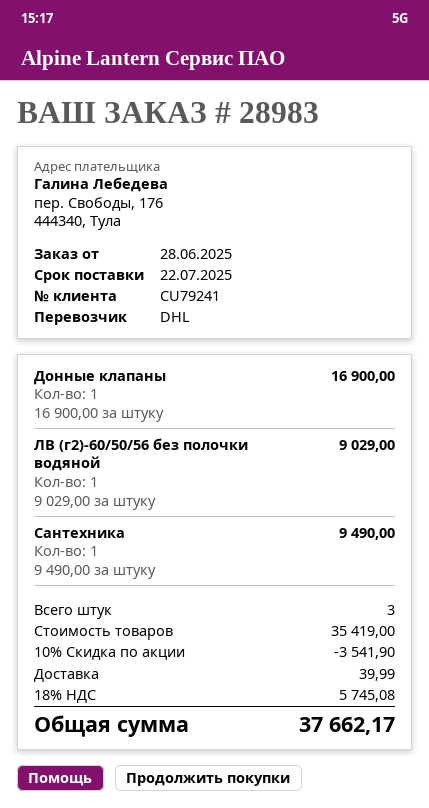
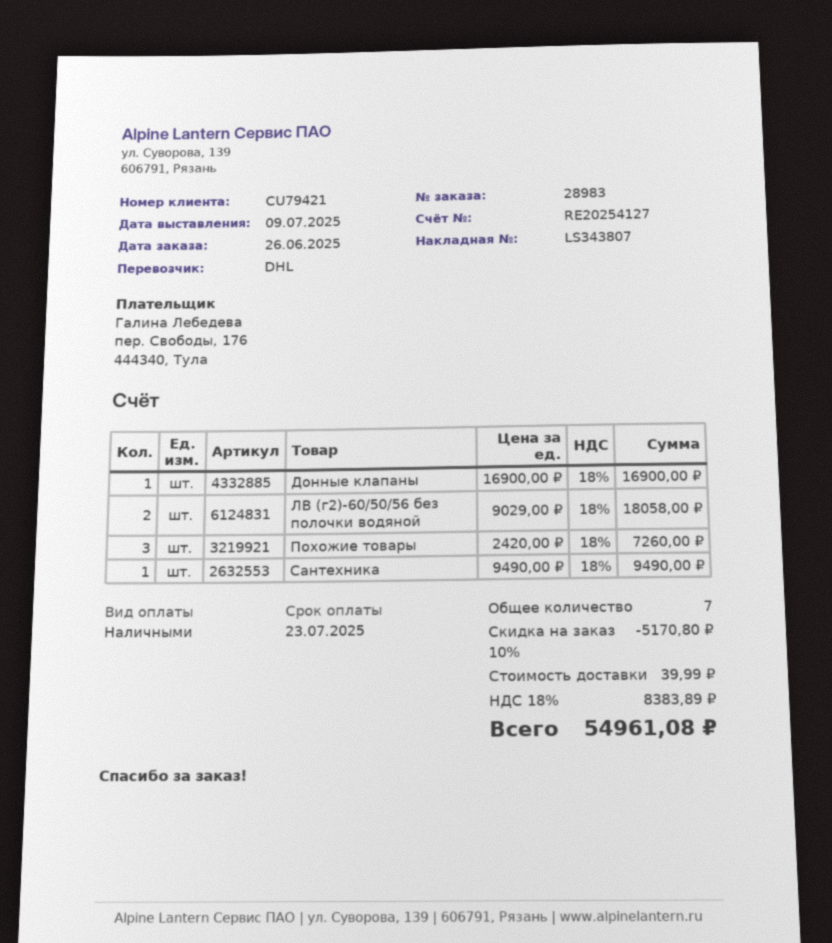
order date: 2025-06-28 -> 2025-06-26
customer number: CU79241 -> CU79421
ЛВ (г2)-60/50/56 без полочки водяной: 1 x 9029.00 = 9029.00 -> 2 x 9029.00 = 18058.00
Похожие товары: none -> 3 x 2420.00 = 7260.00
total quantity: 3 -> 7
discount: 10% = 3541.90 -> 10% = 5170.80
tax: 18% = 5745.08 -> 18% = 8383.89
total: 37662.17 -> 54961.08

